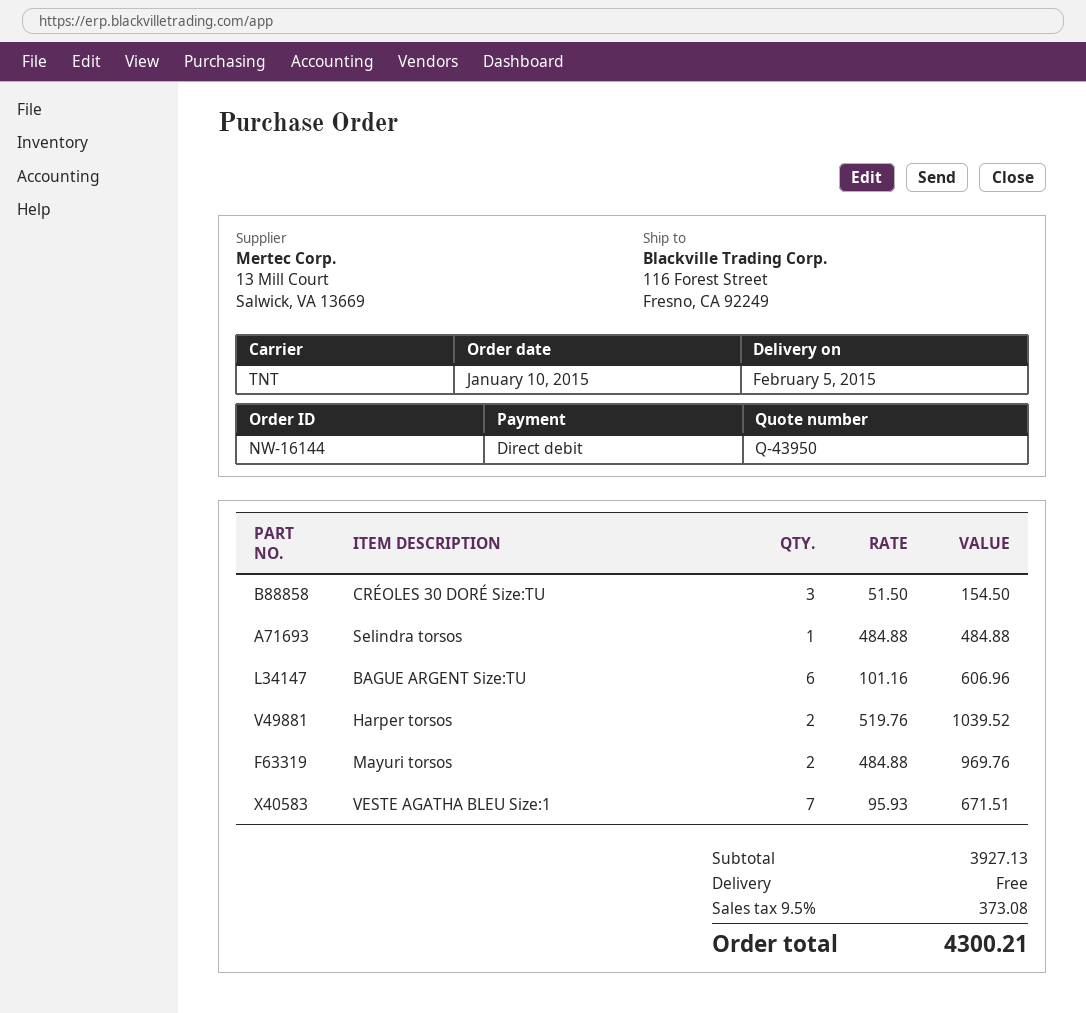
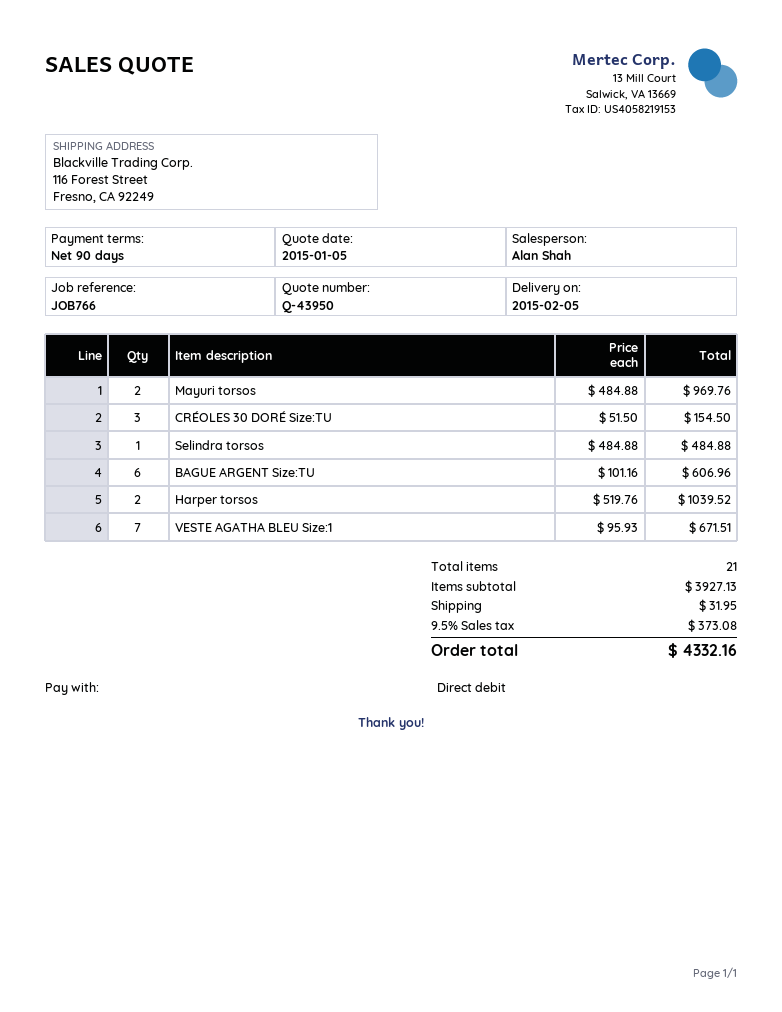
shipping: 0.00 -> 31.95
total: 4300.21 -> 4332.16

